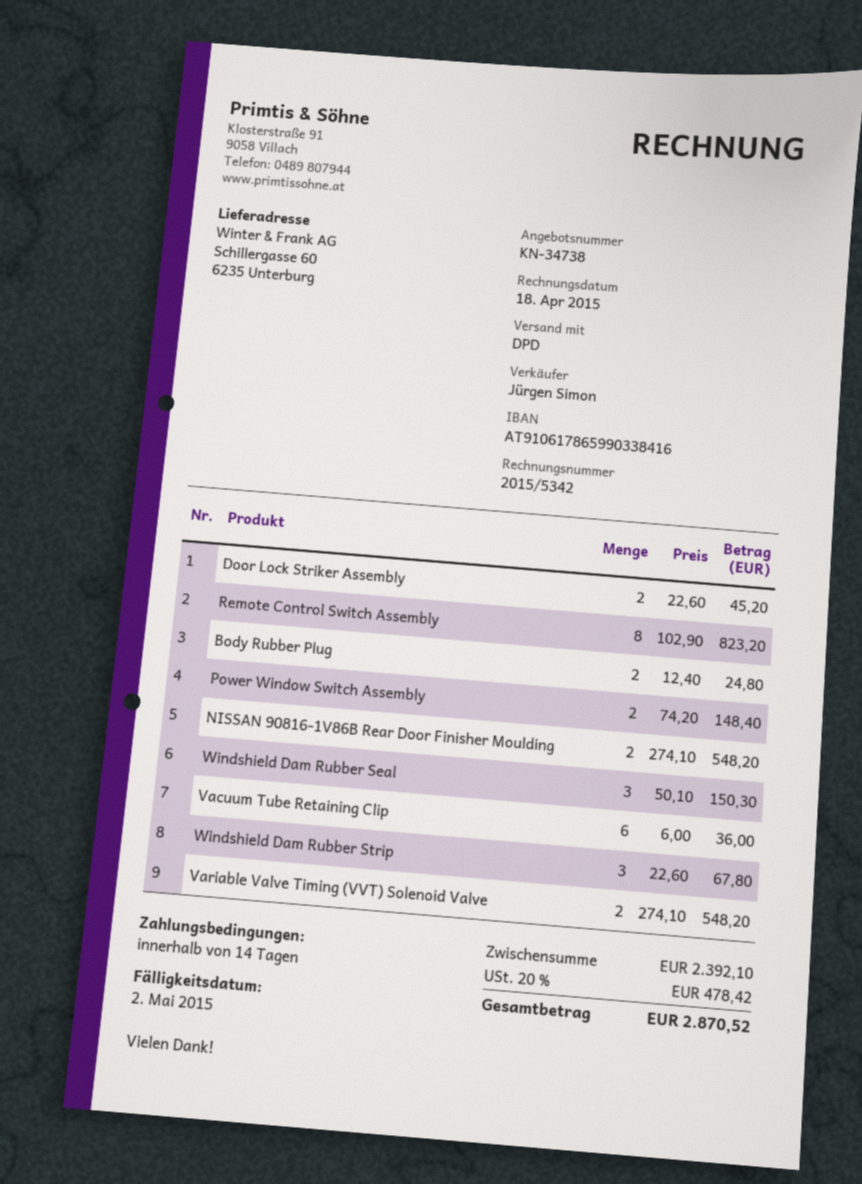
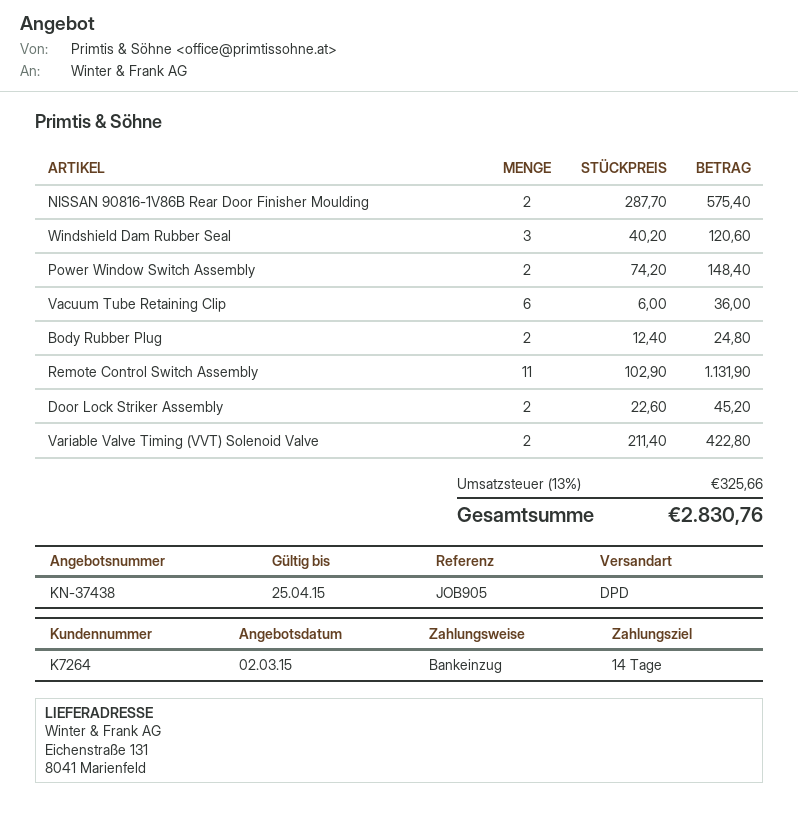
quote number: KN-34738 -> KN-37438
ship to: Schillergasse 60, 6235 Unterburg -> Eichenstraße 131, 8041 Marienfeld
Remote Control Switch Assembly: 8 x 102.90 = 823.20 -> 11 x 102.90 = 1131.90
NISSAN 90816-1V86B Rear Door Finisher Moulding: 2 x 274.10 = 548.20 -> 2 x 287.70 = 575.40
Windshield Dam Rubber Seal: 3 x 50.10 = 150.30 -> 3 x 40.20 = 120.60
Windshield Dam Rubber Strip: 3 x 22.60 = 67.80 -> none
Variable Valve Timing (VVT) Solenoid Valve: 2 x 274.10 = 548.20 -> 2 x 211.40 = 422.80
tax: 20% = 478.42 -> 13% = 325.66
total: 2870.52 -> 2830.76

